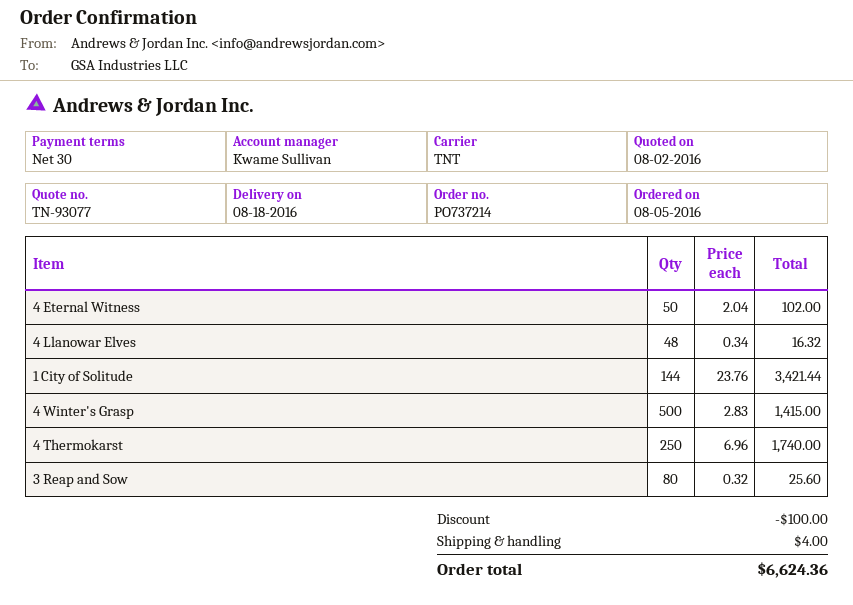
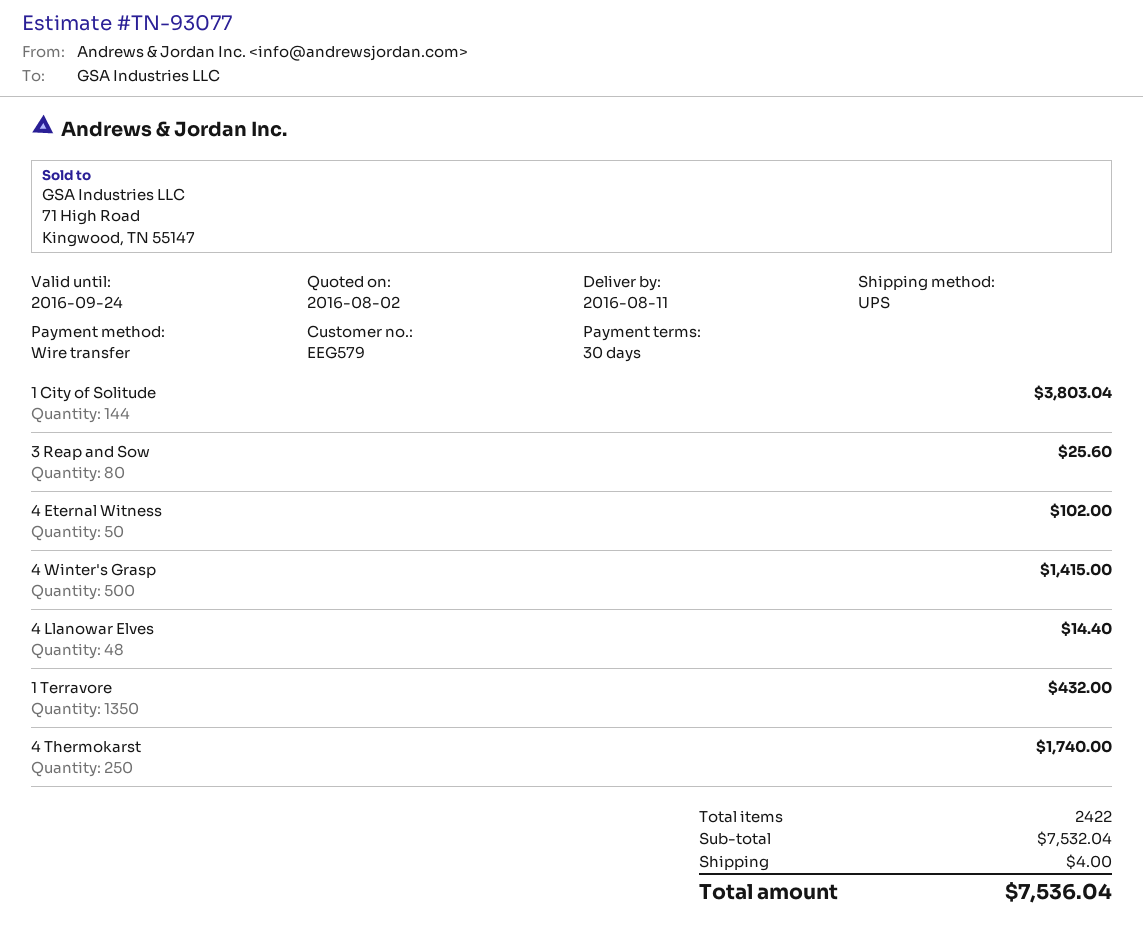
delivery date: 2016-08-18 -> 2016-08-11
shipping method: TNT -> UPS
4 Llanowar Elves: 48 for 16.32 -> 48 for 14.40
1 City of Solitude: 144 for 3421.44 -> 144 for 3803.04
1 Terravore: none -> 1350 for 432.00
discount: 100.00 -> none
total: 6624.36 -> 7536.04

